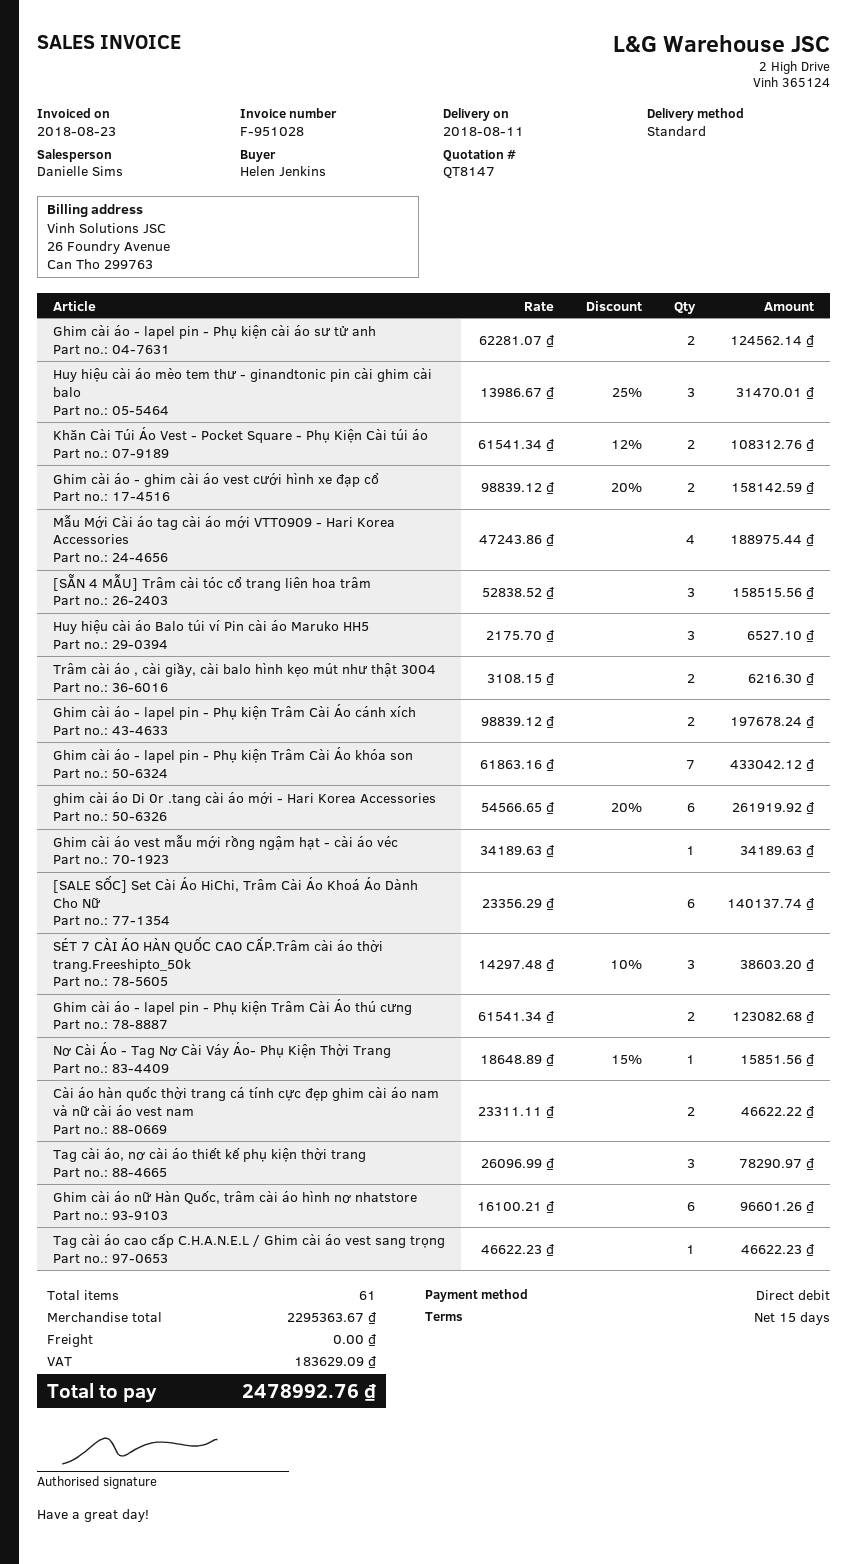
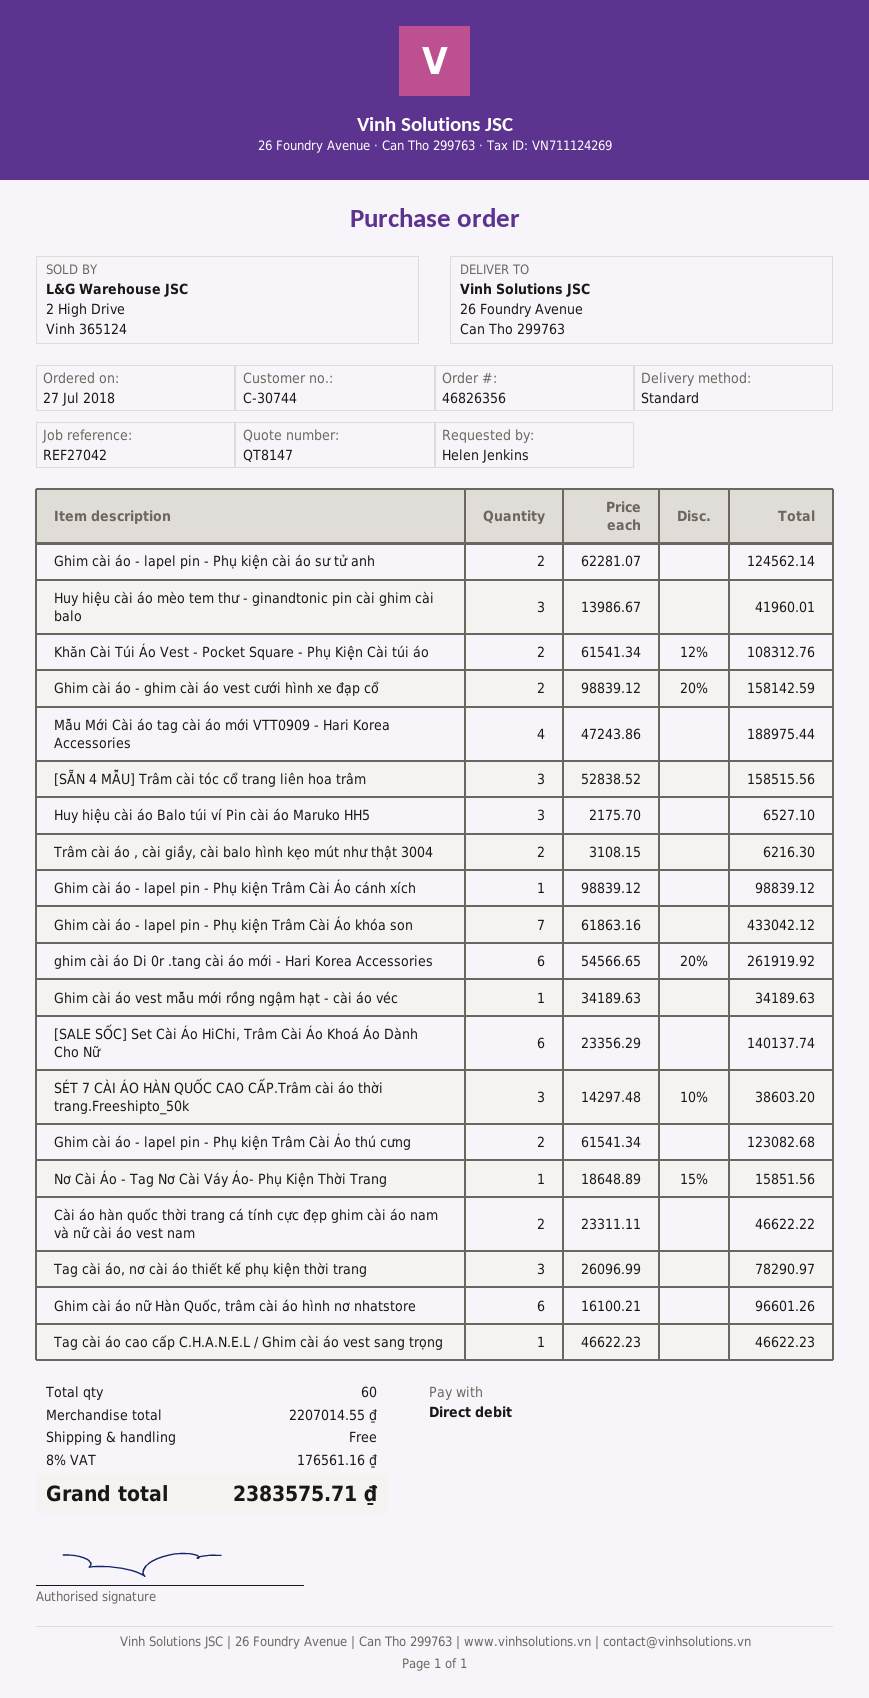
Huy hiệu cài áo mèo tem thư - ginandtonic pin cài ghim cài balo: 3 x 13986.67 - 25% = 31470.01 -> 3 x 13986.67 = 41960.01
Ghim cài áo - lapel pin - Phụ kiện Trâm Cài Áo cánh xích: 2 x 98839.12 = 197678.24 -> 1 x 98839.12 = 98839.12
total quantity: 61 -> 60
subtotal: 2295363.67 -> 2207014.55
tax: 183629.09 -> 176561.16
total: 2478992.76 -> 2383575.71

